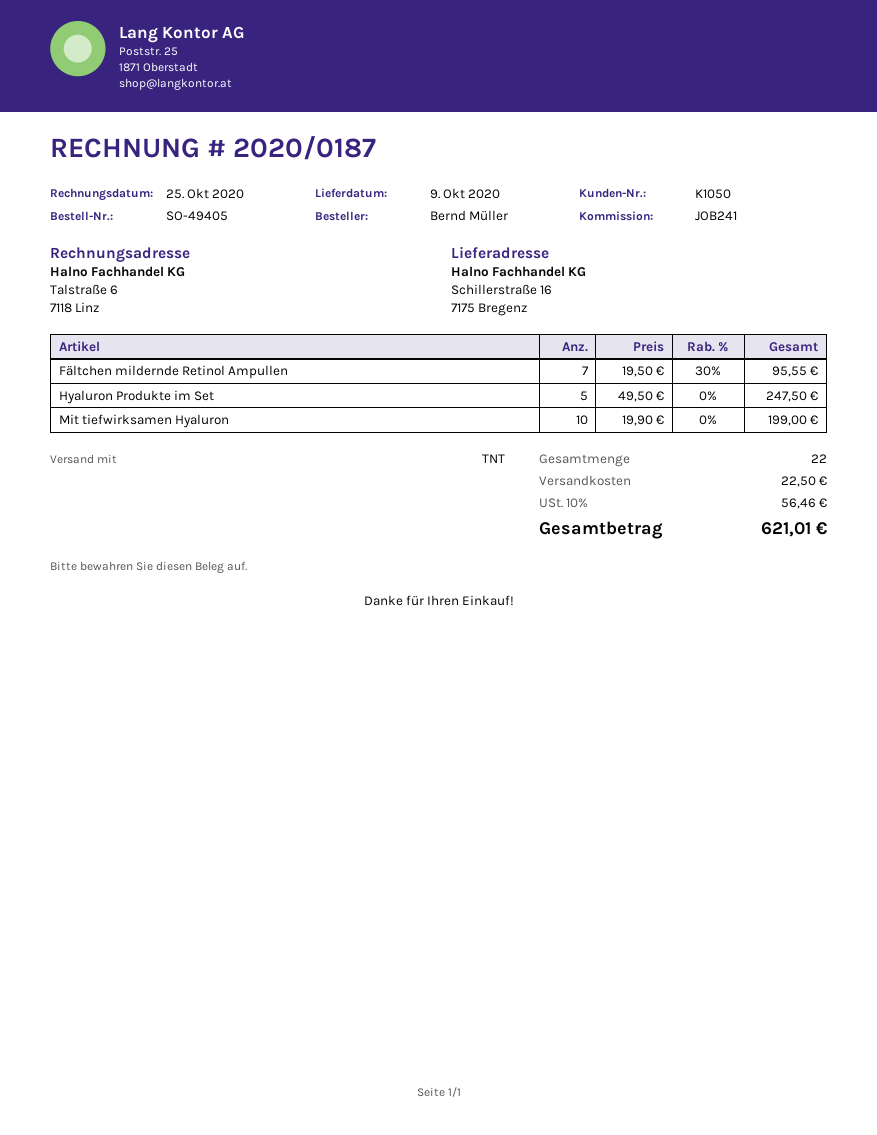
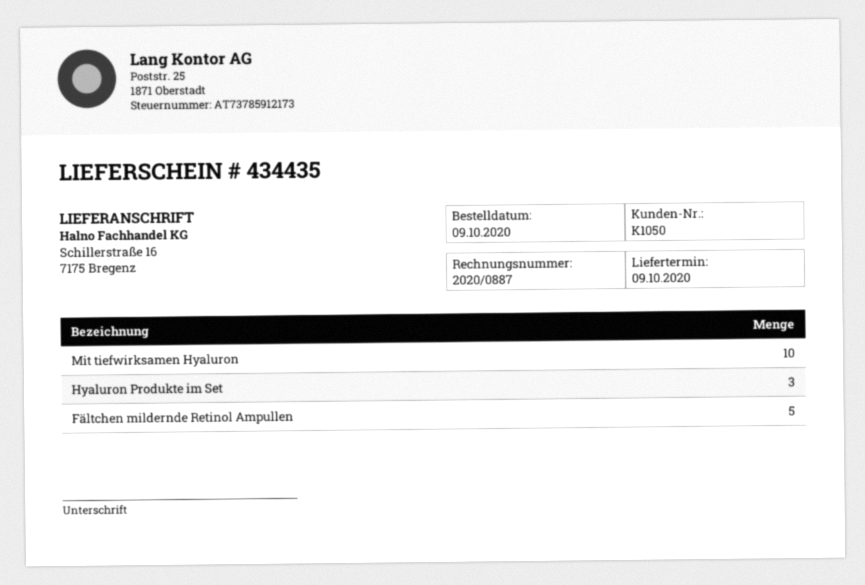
invoice number: 2020/0187 -> 2020/0887
Fältchen mildernde Retinol Ampullen: 7 -> 5
Hyaluron Produkte im Set: 5 -> 3

